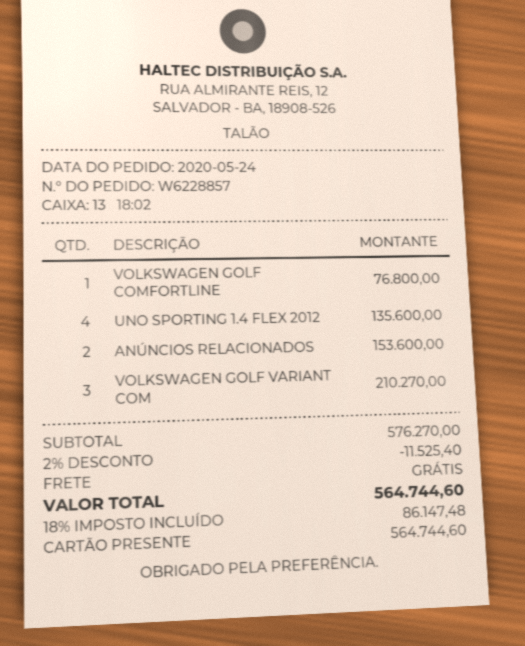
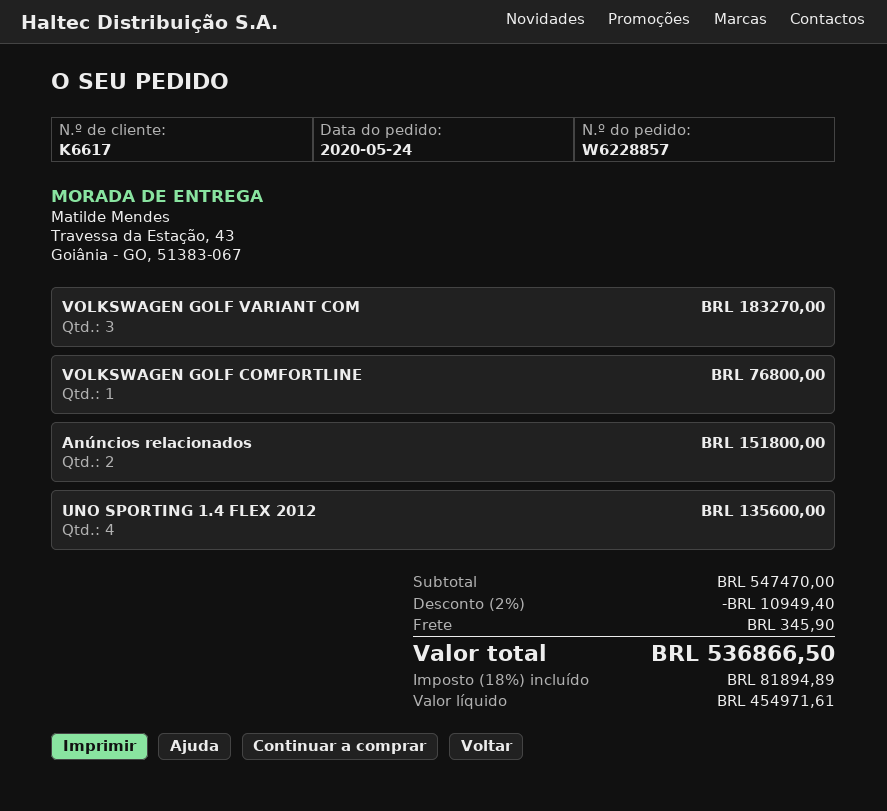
ANÚNCIOS RELACIONADOS: 2 for 153600.00 -> 2 for 151800.00
VOLKSWAGEN GOLF VARIANT COM: 3 for 210270.00 -> 3 for 183270.00
subtotal: 576270.00 -> 547470.00
discount: 2% = 11525.40 -> 2% = 10949.40
shipping: 0.00 -> 345.90
tax: 18% = 86147.48 -> 18% = 81894.89
total: 564744.60 -> 536866.50

